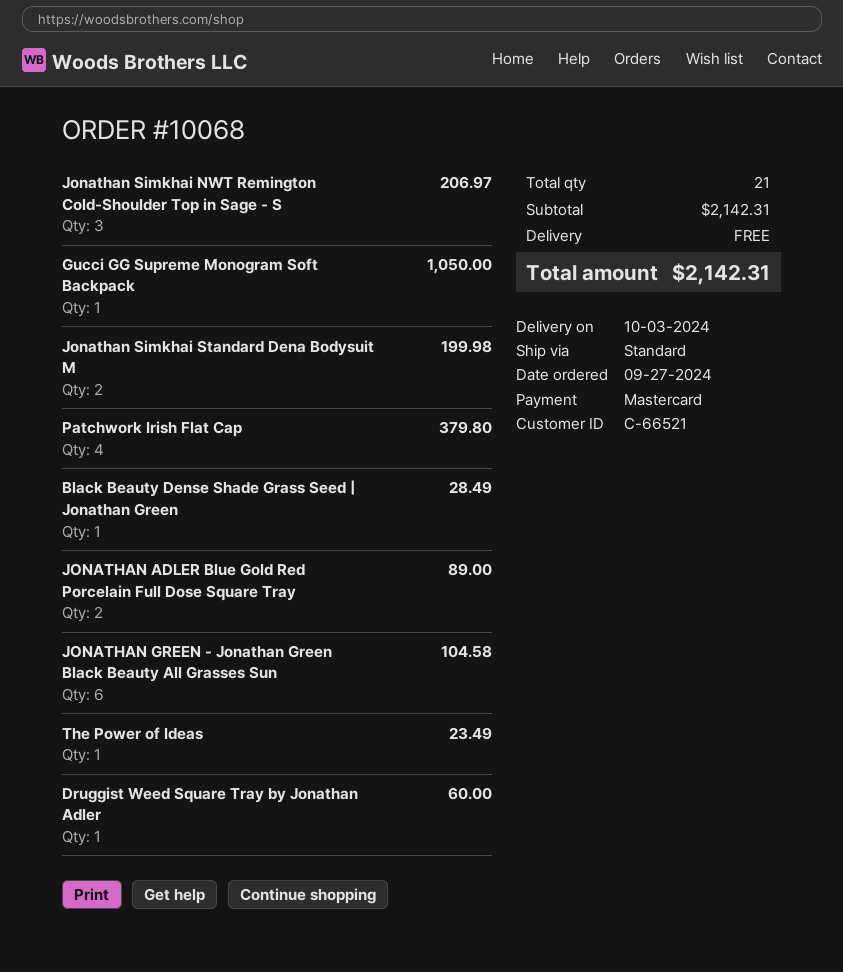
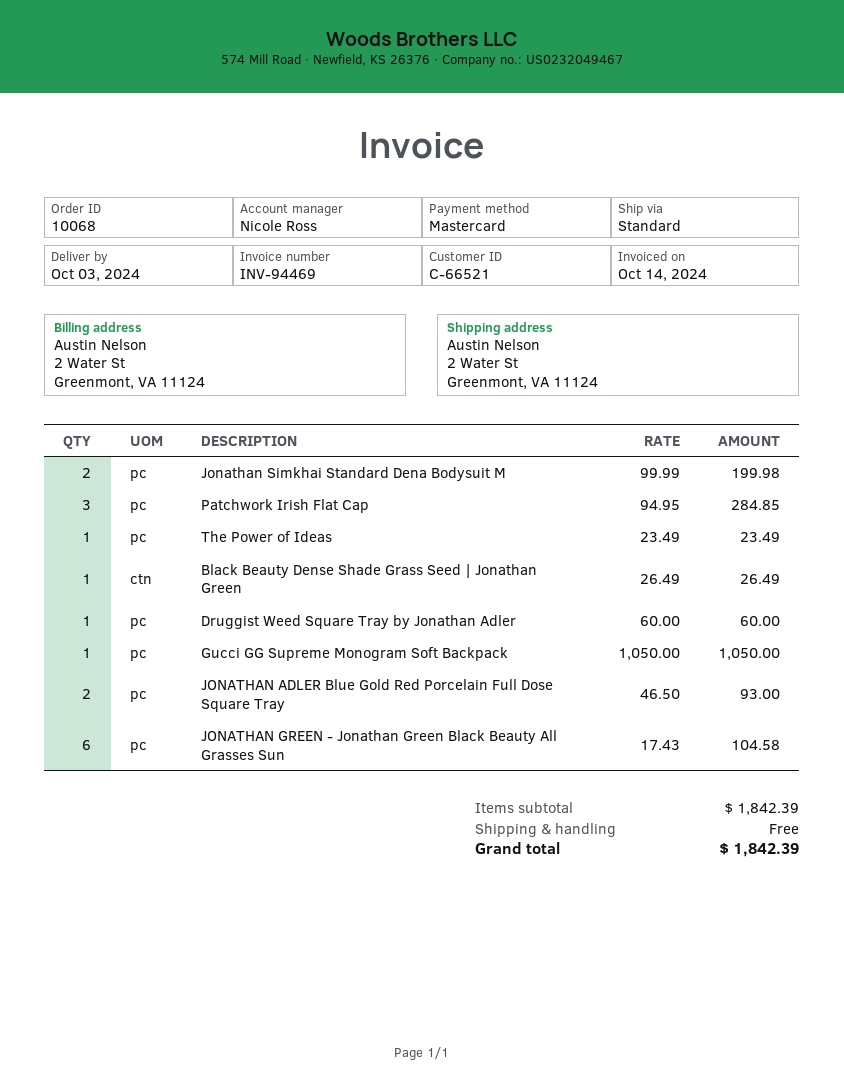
Jonathan Simkhai NWT Remington Cold-Shoulder Top in Sage - S: 3 for 206.97 -> none
Patchwork Irish Flat Cap: 4 for 379.80 -> 3 for 284.85
Black Beauty Dense Shade Grass Seed | Jonathan Green: 1 for 28.49 -> 1 for 26.49
JONATHAN ADLER Blue Gold Red Porcelain Full Dose Square Tray: 2 for 89.00 -> 2 for 93.00
subtotal: 2142.31 -> 1842.39
total: 2142.31 -> 1842.39

